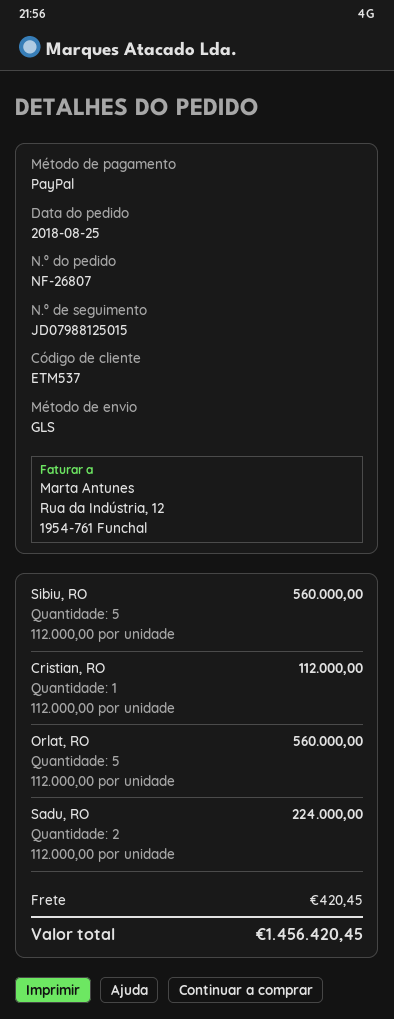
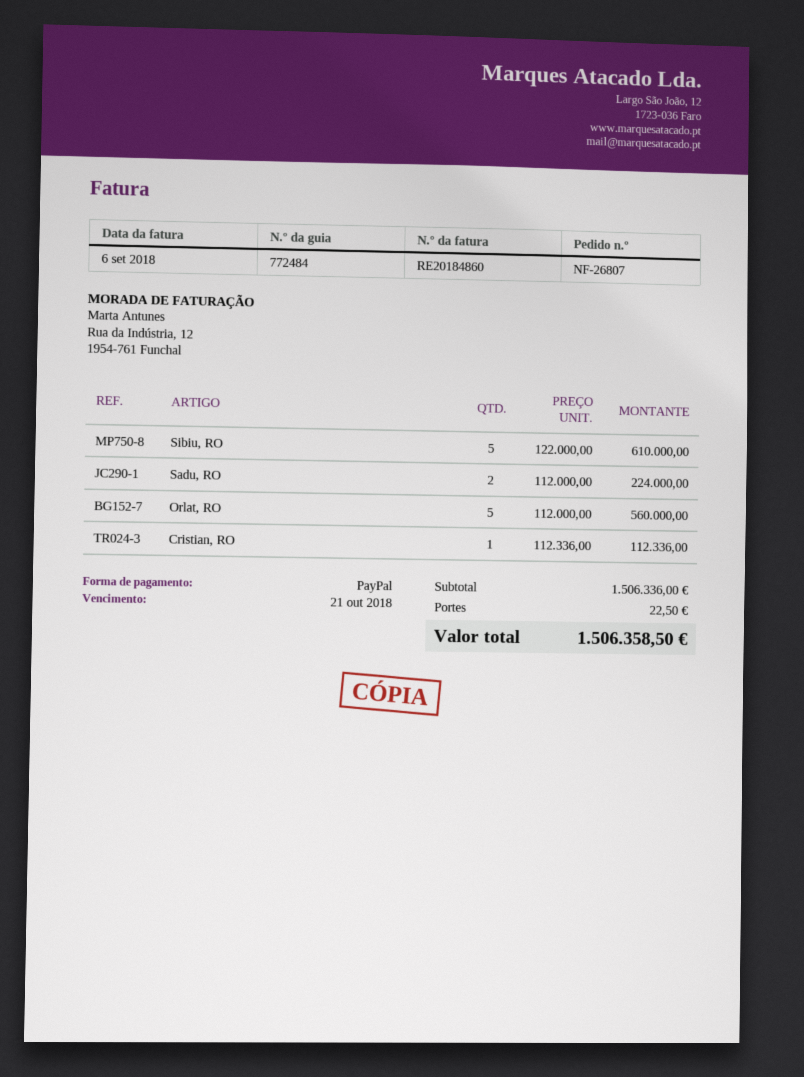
Sibiu, RO: 5 x 112000.00 = 560000.00 -> 5 x 122000.00 = 610000.00
Cristian, RO: 1 x 112000.00 = 112000.00 -> 1 x 112336.00 = 112336.00
shipping: 420.45 -> 22.50
total: 1456420.45 -> 1506358.50

